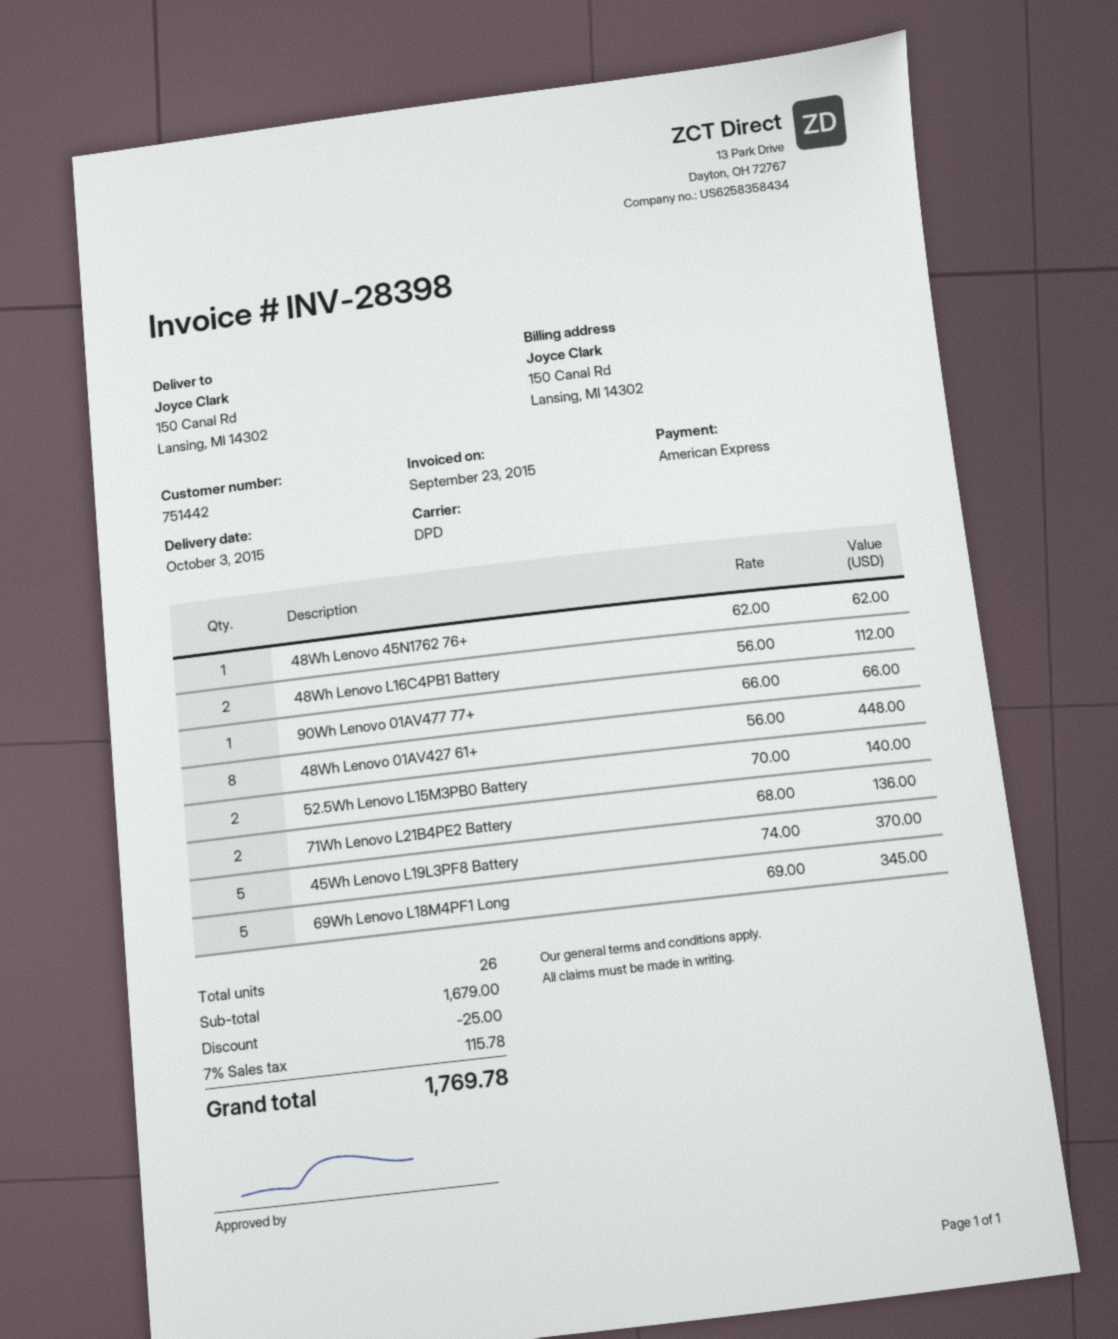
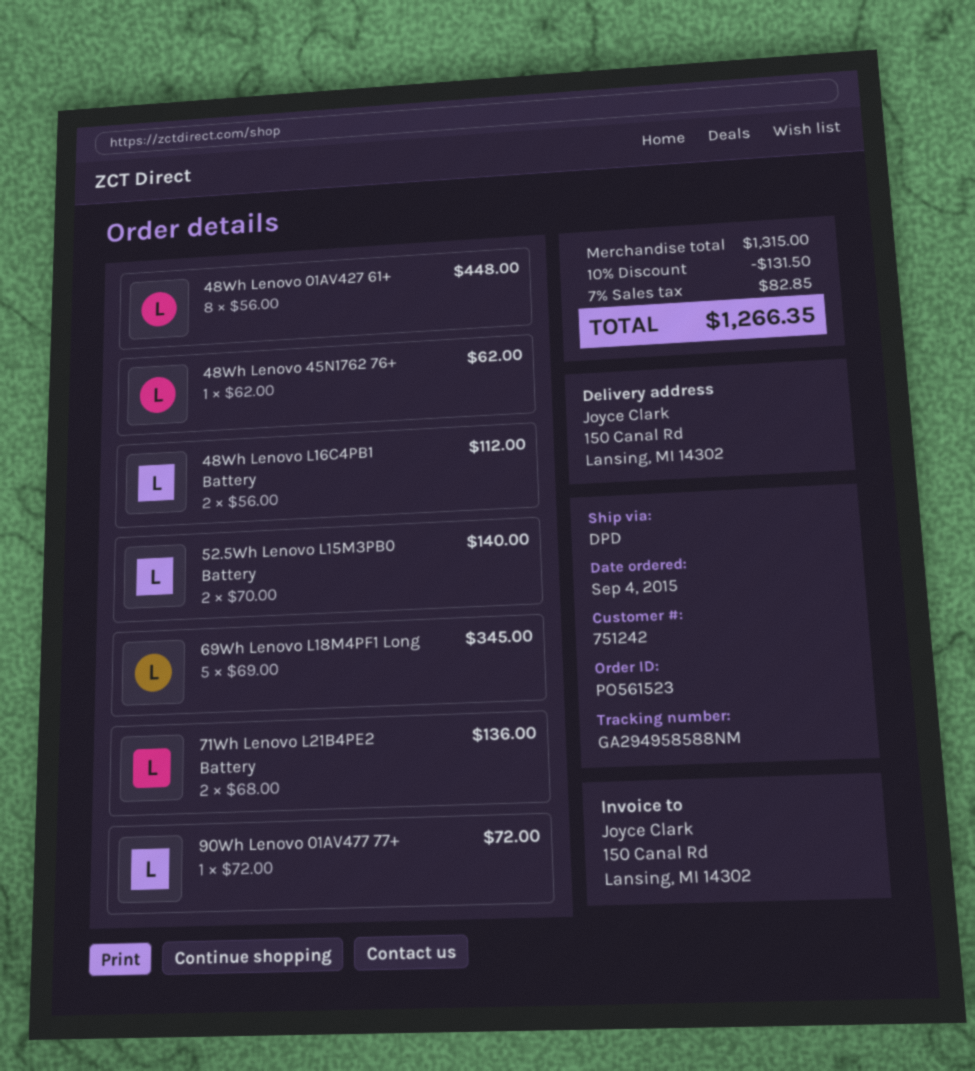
customer number: 751442 -> 751242
90Wh Lenovo 01AV477 77+: 1 x 66.00 = 66.00 -> 1 x 72.00 = 72.00
45Wh Lenovo L19L3PF8 Battery: 5 x 74.00 = 370.00 -> none
subtotal: 1679.00 -> 1315.00
discount: 25.00 -> 131.50
tax: 7% = 115.78 -> 7% = 82.85
total: 1769.78 -> 1266.35

